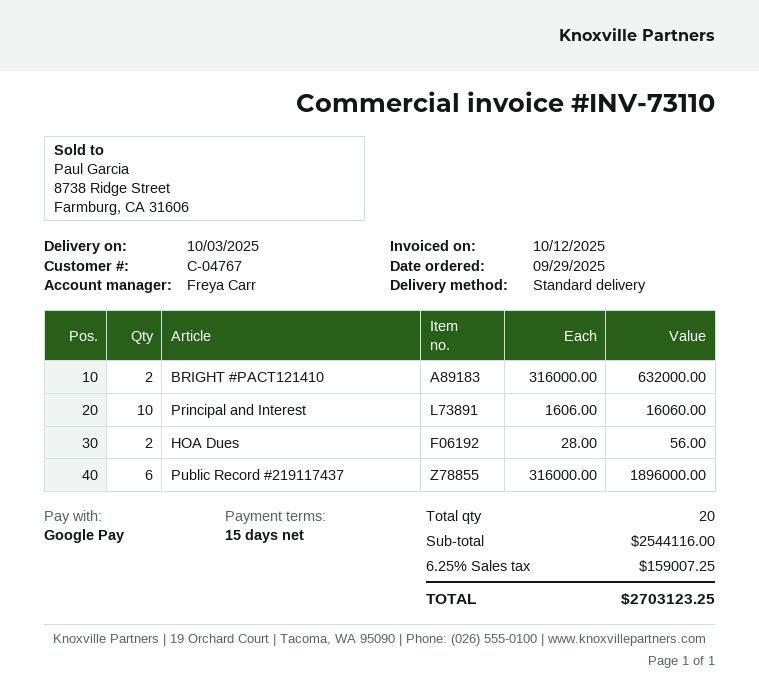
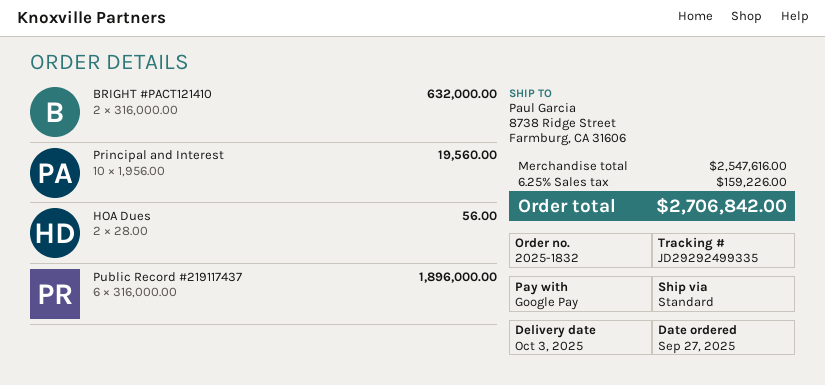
order date: 2025-09-29 -> 2025-09-27
Principal and Interest: 10 x 1606.00 = 16060.00 -> 10 x 1956.00 = 19560.00
subtotal: 2544116.00 -> 2547616.00
tax: 6.25% = 159007.25 -> 6.25% = 159226.00
total: 2703123.25 -> 2706842.00

